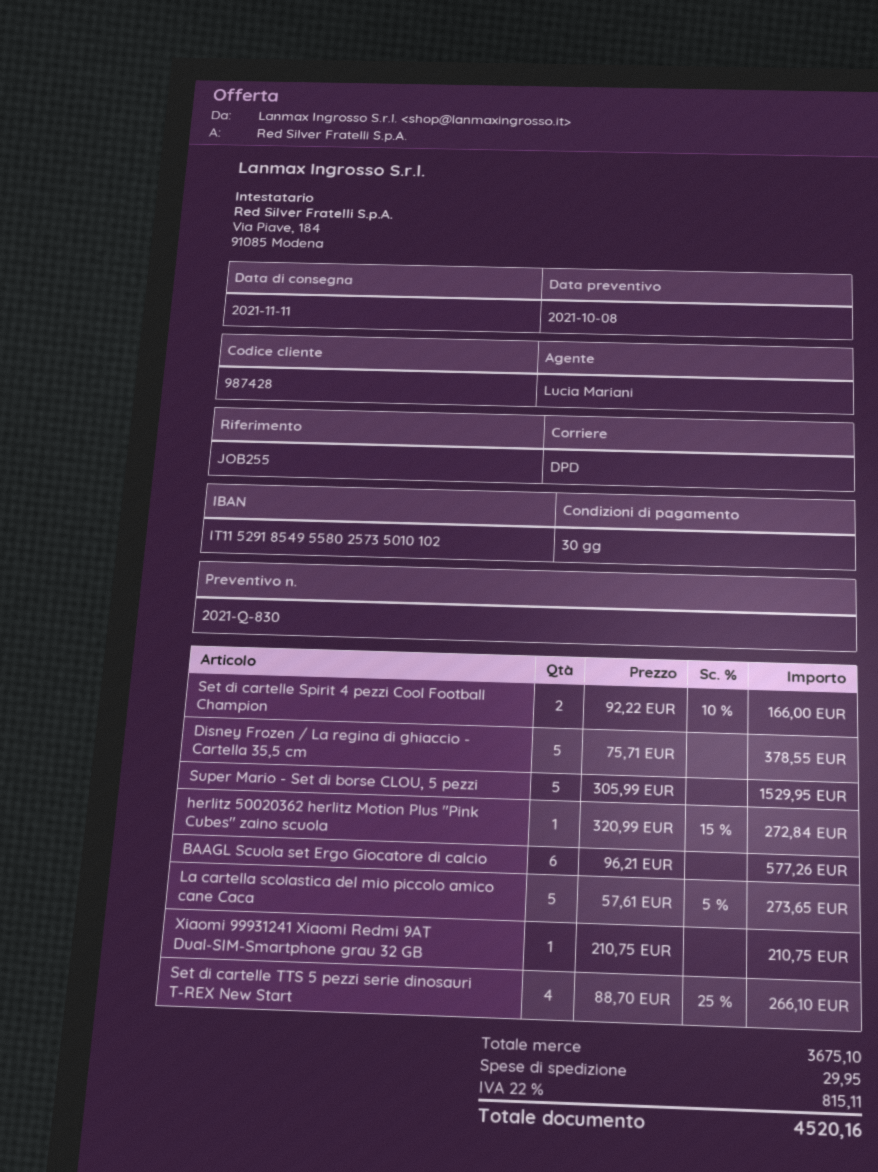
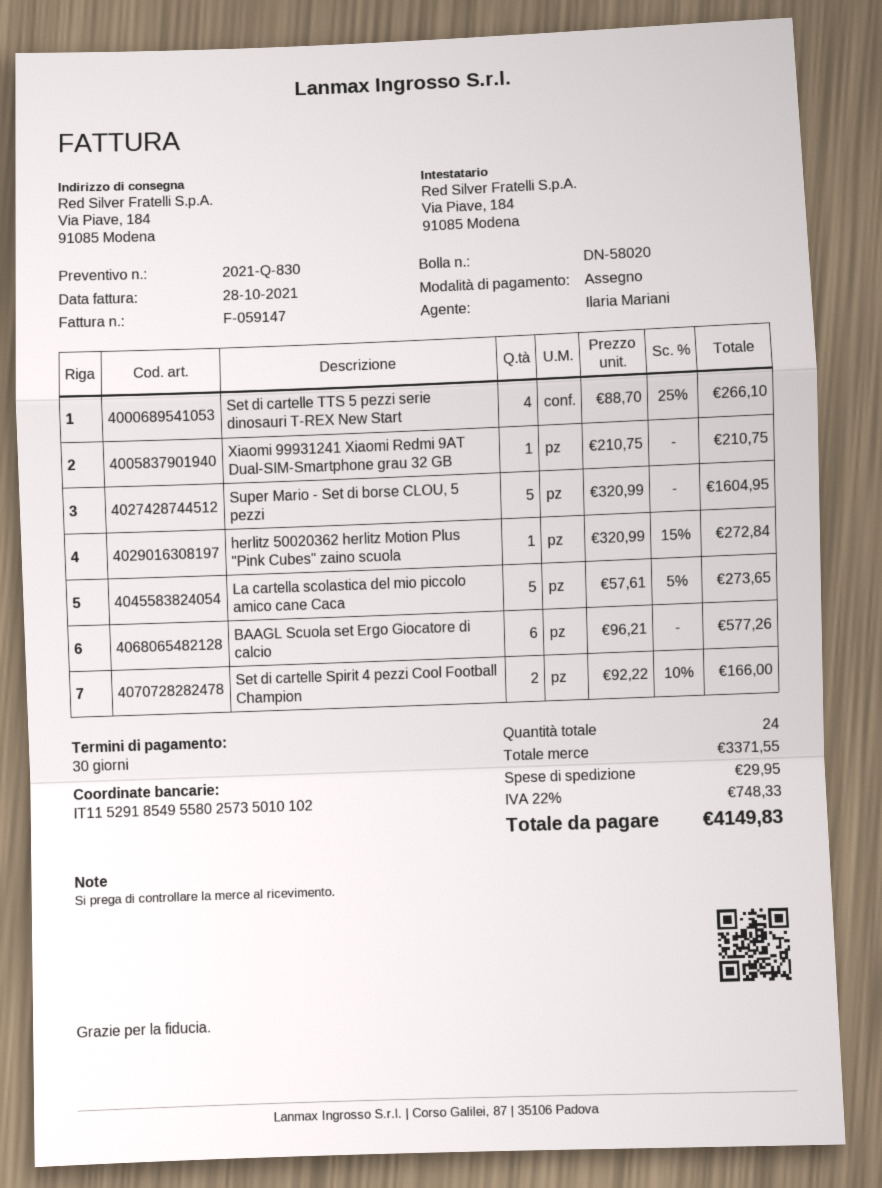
sales rep: Lucia Mariani -> Ilaria Mariani
Disney Frozen / La regina di ghiaccio - Cartella 35,5 cm: 5 x 75.71 = 378.55 -> none
Super Mario - Set di borse CLOU, 5 pezzi: 5 x 305.99 = 1529.95 -> 5 x 320.99 = 1604.95
subtotal: 3675.10 -> 3371.55
tax: 22% = 815.11 -> 22% = 748.33
total: 4520.16 -> 4149.83

